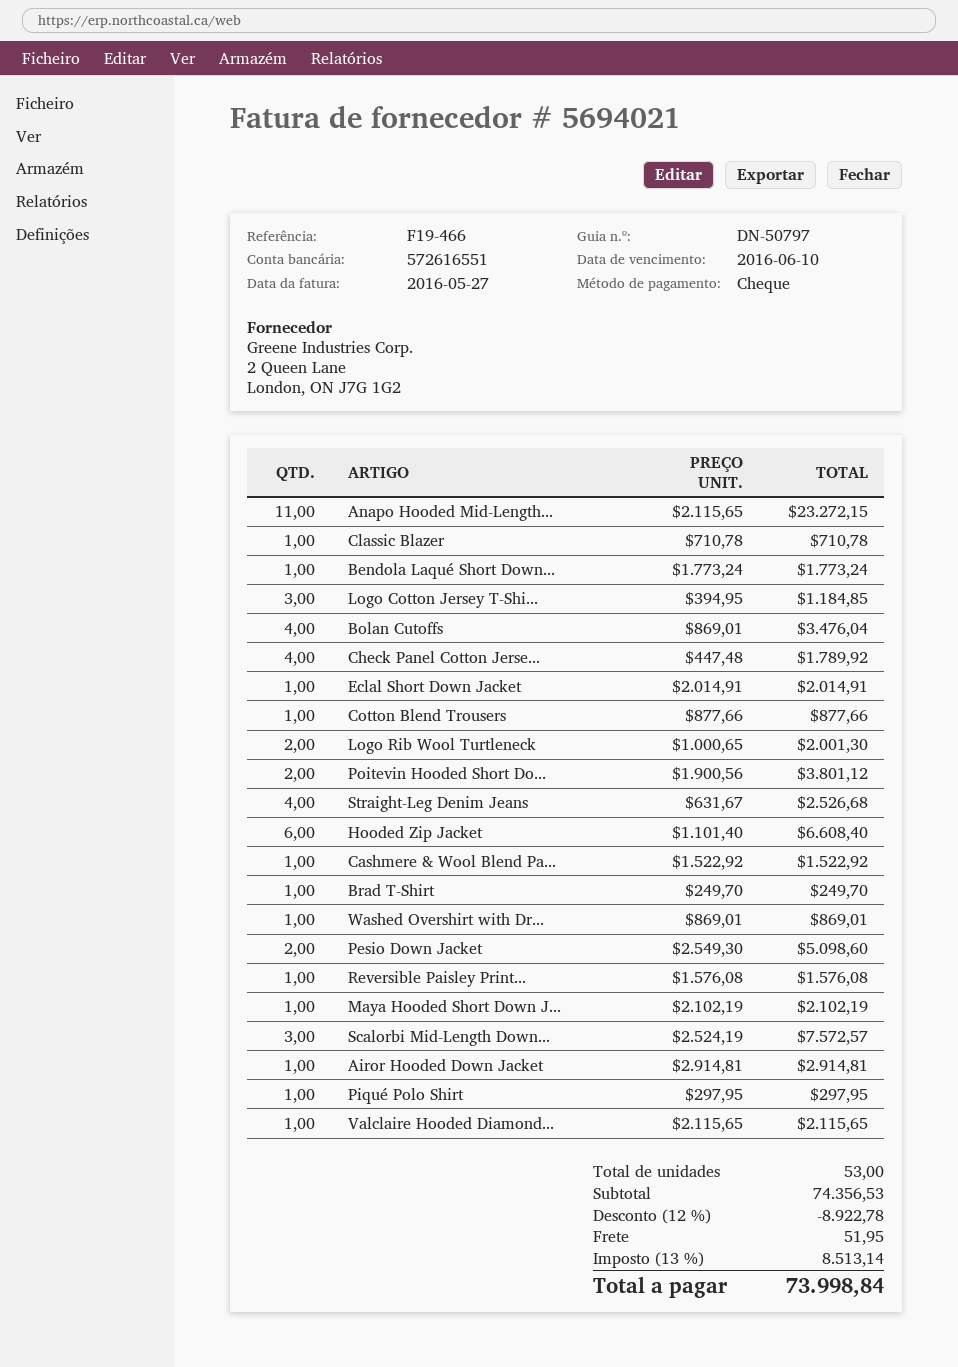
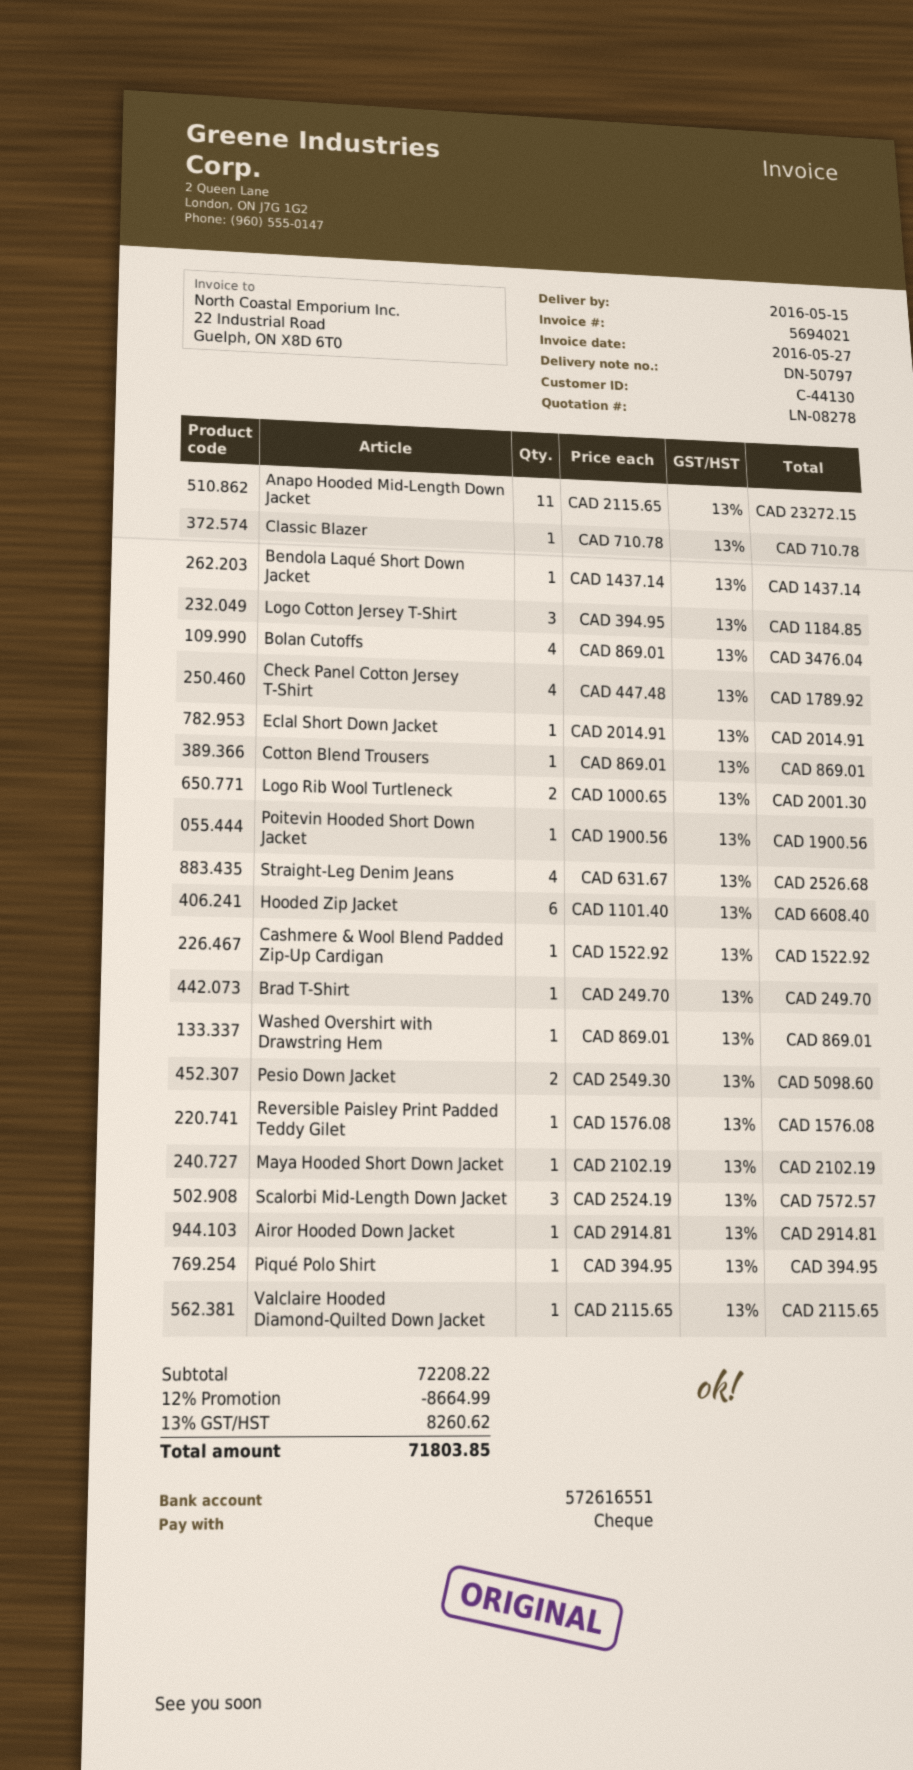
Bendola Laqué Short Down...: 1 x 1773.24 = 1773.24 -> 1 x 1437.14 = 1437.14
Cotton Blend Trousers: 1 x 877.66 = 877.66 -> 1 x 869.01 = 869.01
Poitevin Hooded Short Do...: 2 x 1900.56 = 3801.12 -> 1 x 1900.56 = 1900.56
Piqué Polo Shirt: 1 x 297.95 = 297.95 -> 1 x 394.95 = 394.95
subtotal: 74356.53 -> 72208.22
discount: 12% = 8922.78 -> 12% = 8664.99
shipping: 51.95 -> none
tax: 13% = 8513.14 -> 13% = 8260.62
total: 73998.84 -> 71803.85

